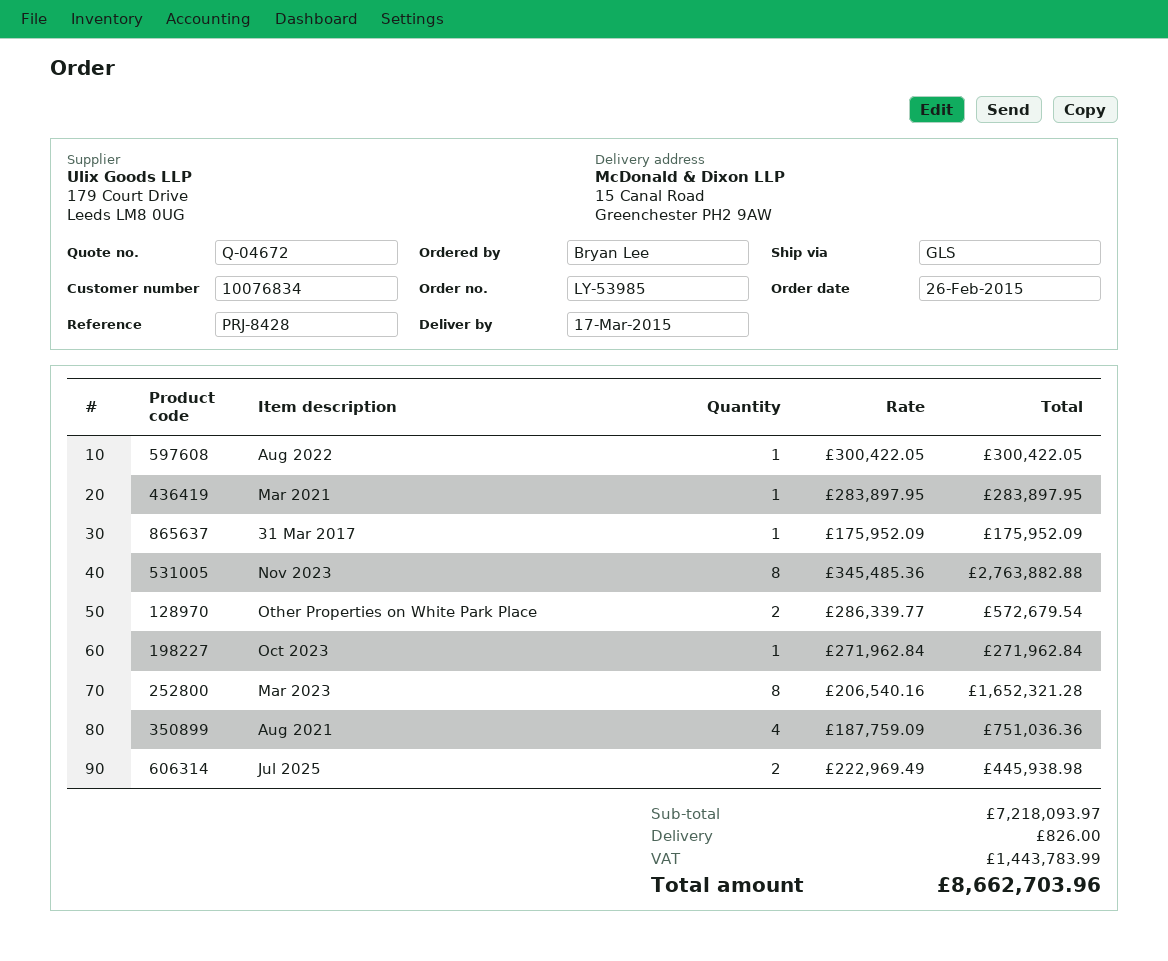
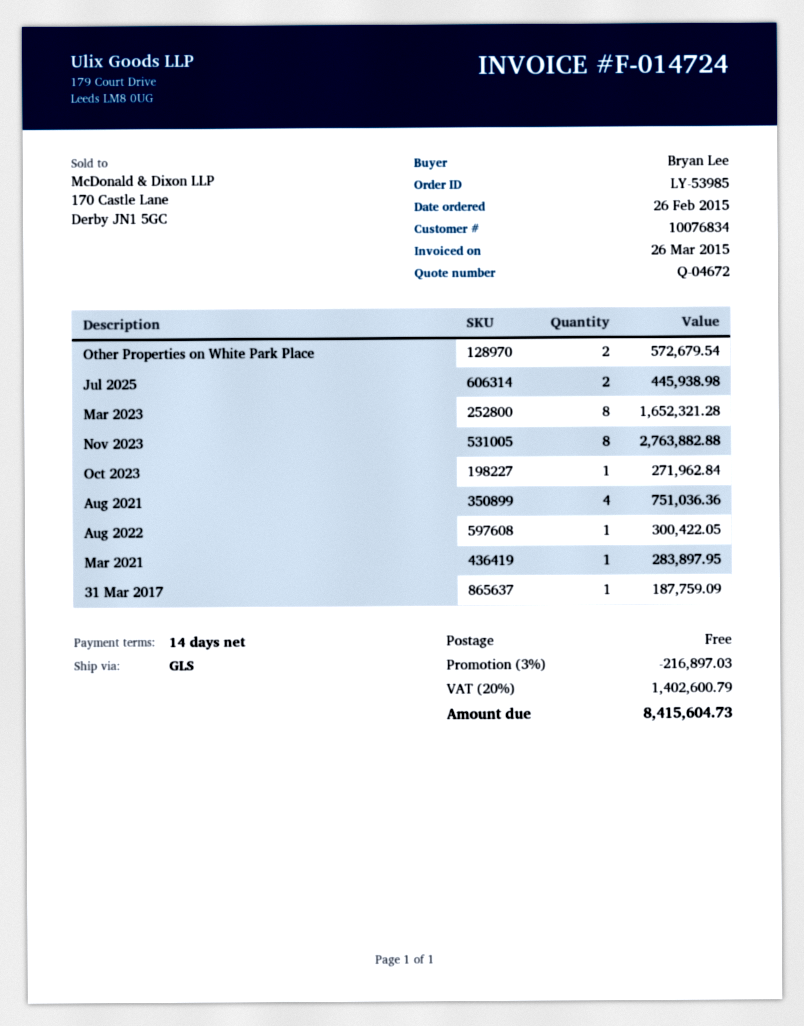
31 Mar 2017: 1 for 175952.09 -> 1 for 187759.09
discount: none -> 3% = 216897.03
shipping: 826.00 -> 0.00
tax: 1443783.99 -> 1402600.79
total: 8662703.96 -> 8415604.73

